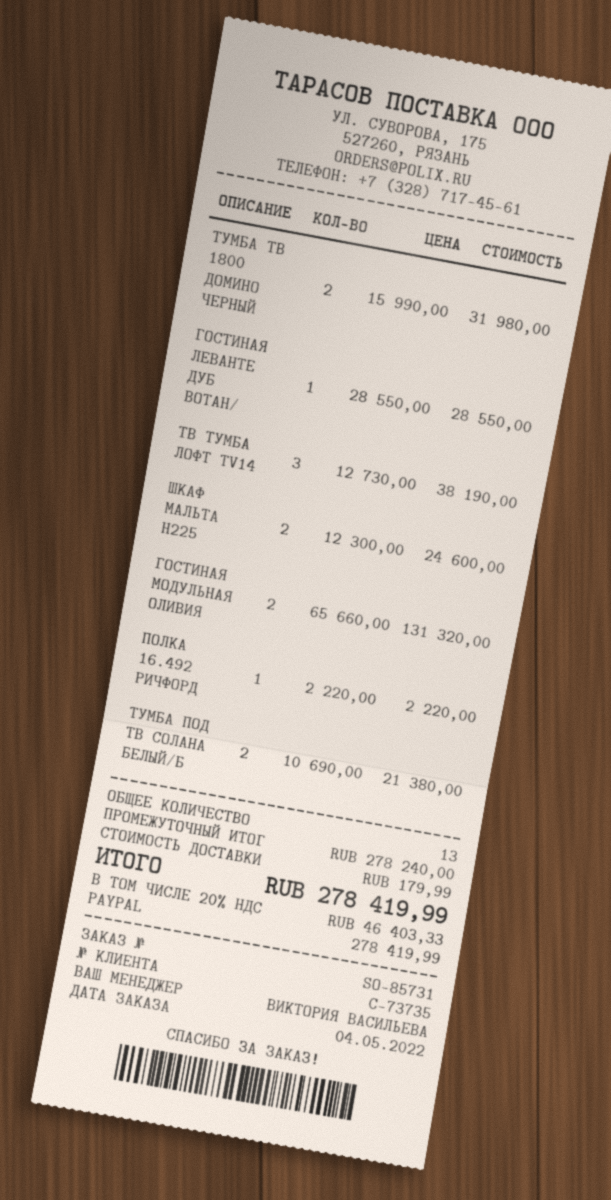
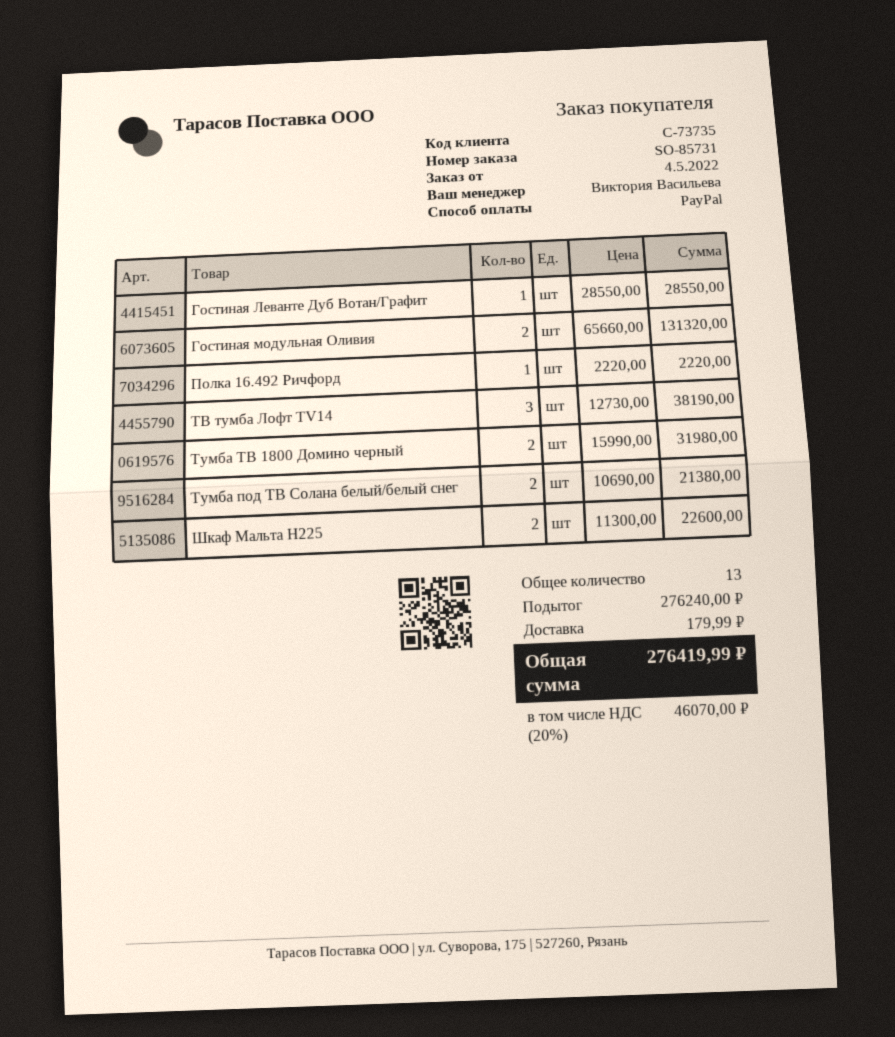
ШКАФ МАЛЬТА H225: 2 x 12300.00 = 24600.00 -> 2 x 11300.00 = 22600.00
subtotal: 278240.00 -> 276240.00
tax: 20% = 46403.33 -> 20% = 46070.00
total: 278419.99 -> 276419.99

